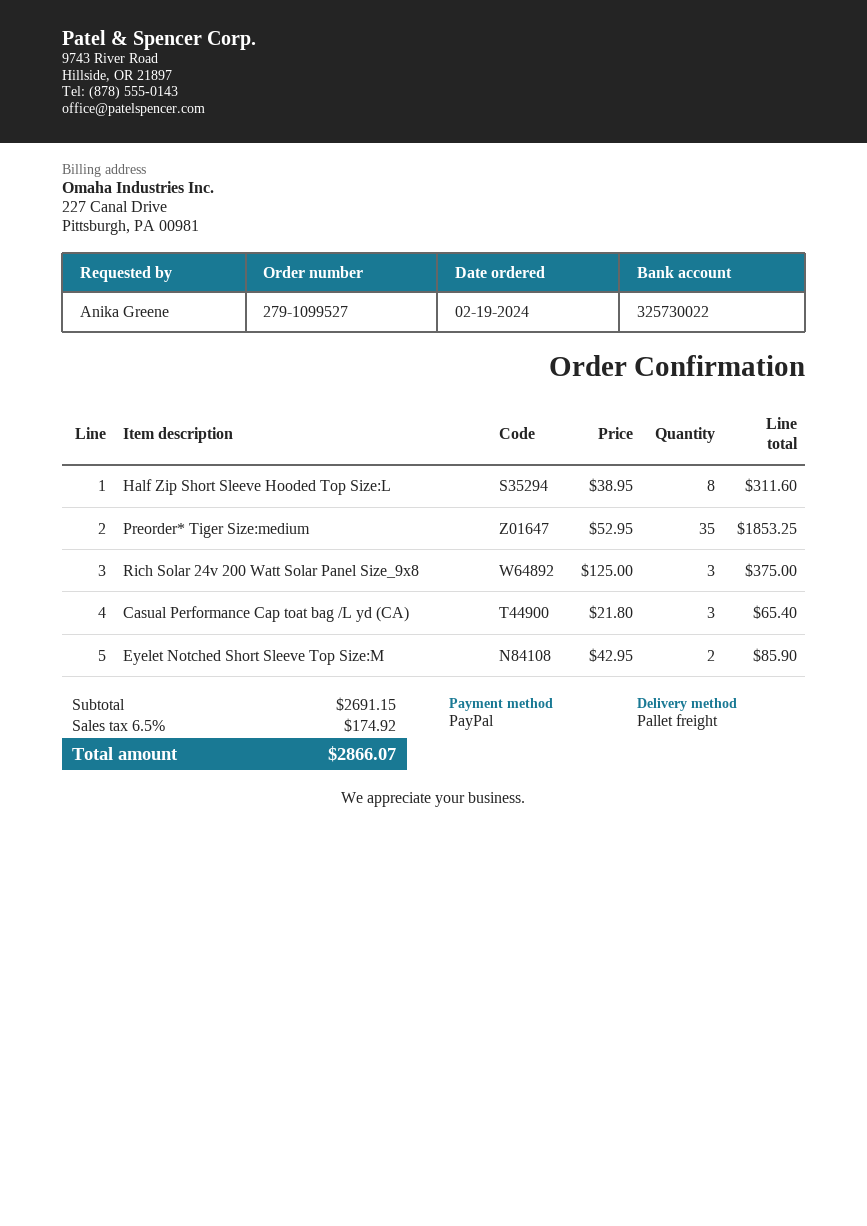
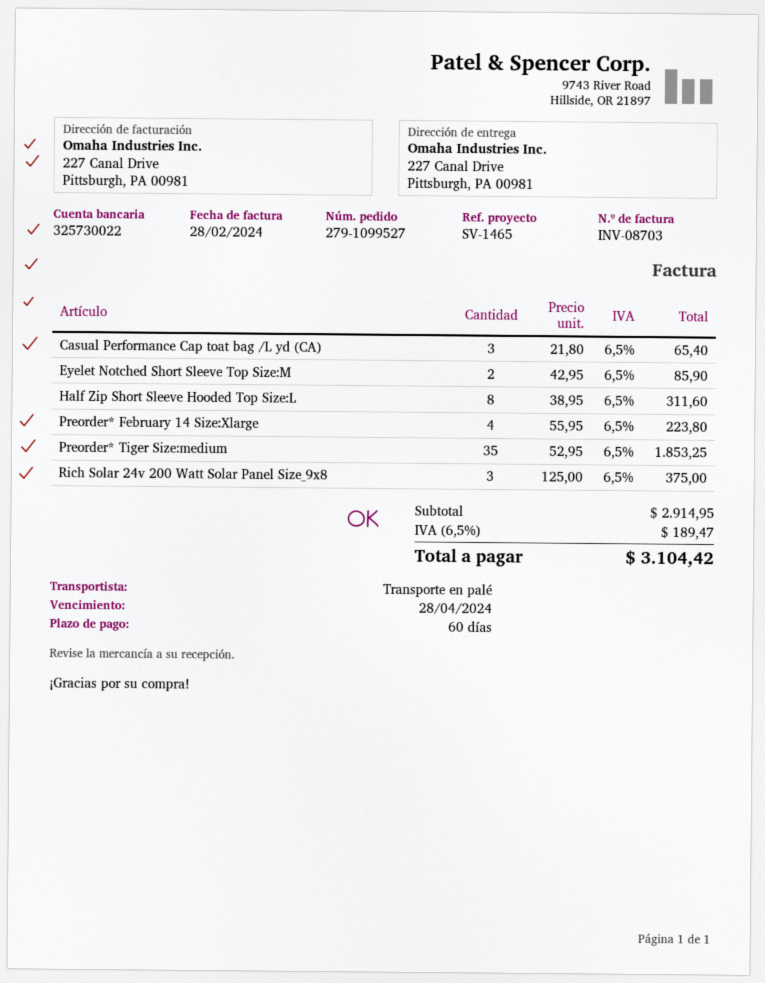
Preorder* February 14 Size:Xlarge: none -> 4 x 55.95 = 223.80
subtotal: 2691.15 -> 2914.95
tax: 6.5% = 174.92 -> 6.5% = 189.47
total: 2866.07 -> 3104.42

